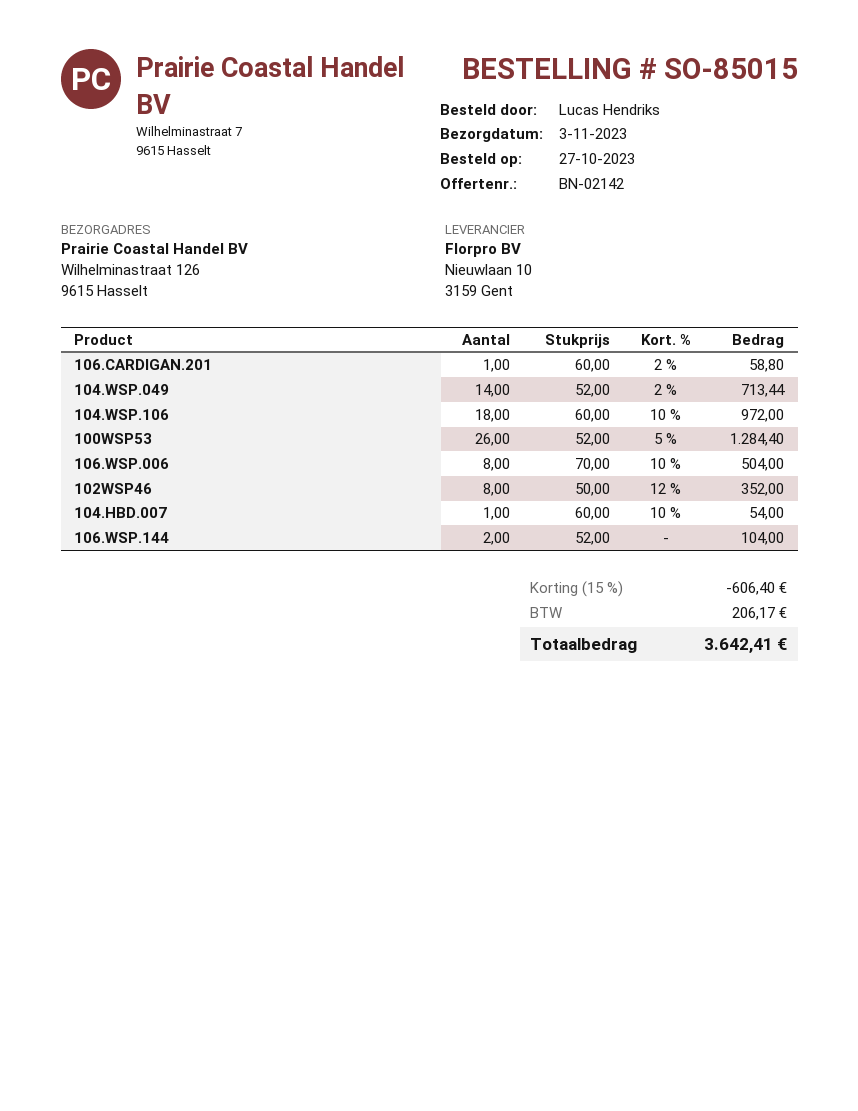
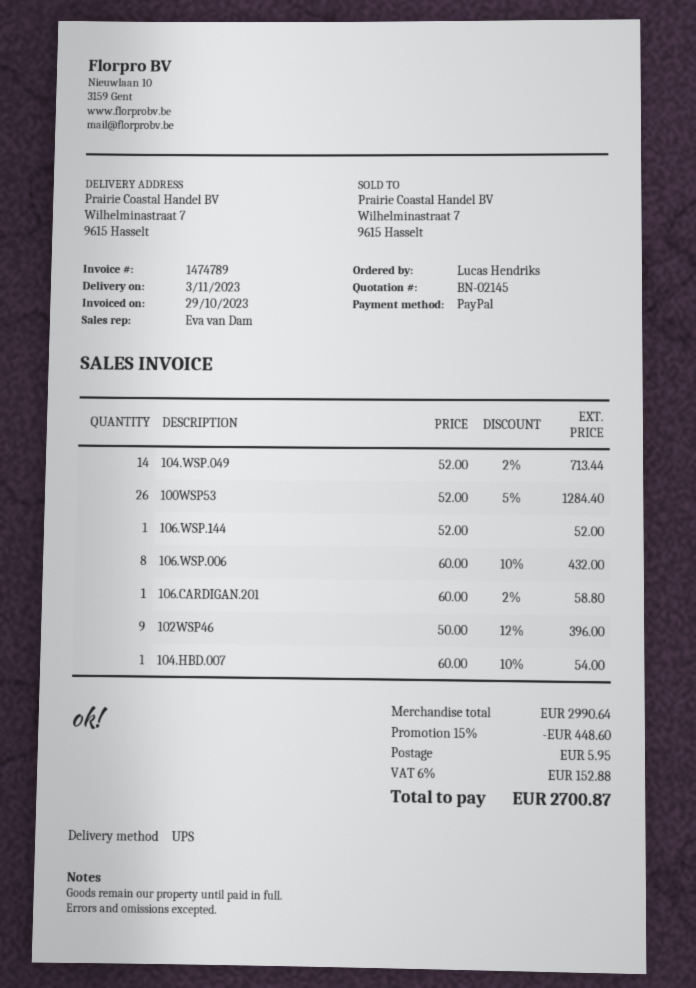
quote number: BN-02142 -> BN-02145
ship to: Wilhelminastraat 126, 9615 Hasselt -> Wilhelminastraat 7, 9615 Hasselt
104.WSP.106: 18 x 60.00 - 10% = 972.00 -> none
106.WSP.006: 8 x 70.00 - 10% = 504.00 -> 8 x 60.00 - 10% = 432.00
102WSP46: 8 x 50.00 - 12% = 352.00 -> 9 x 50.00 - 12% = 396.00
106.WSP.144: 2 x 52.00 = 104.00 -> 1 x 52.00 = 52.00
discount: 15% = 606.40 -> 15% = 448.60
shipping: none -> 5.95
tax: 206.17 -> 152.88
total: 3642.41 -> 2700.87

